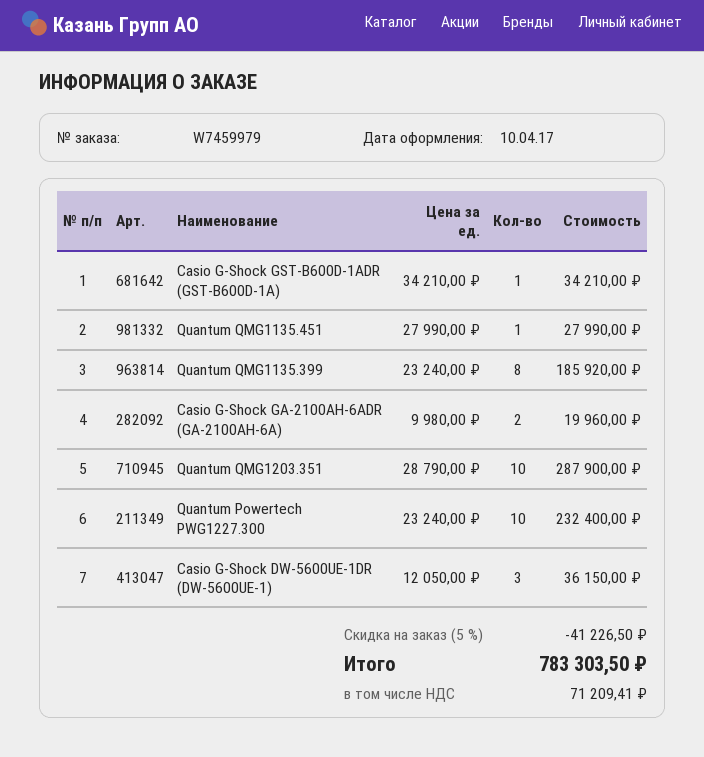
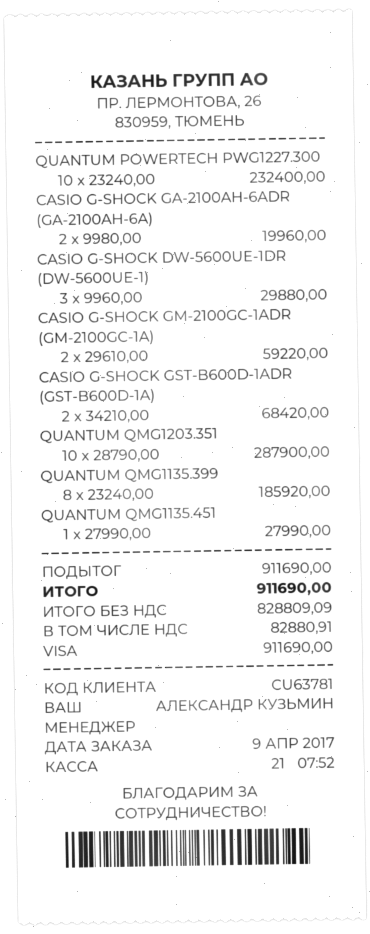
order date: 2017-04-10 -> 2017-04-09
Casio G-Shock GST-B600D-1ADR (GST-B600D-1A): 1 x 34210.00 = 34210.00 -> 2 x 34210.00 = 68420.00
Casio G-Shock DW-5600UE-1DR (DW-5600UE-1): 3 x 12050.00 = 36150.00 -> 3 x 9960.00 = 29880.00
CASIO G-SHOCK GM-2100GC-1ADR (GM-2100GC-1A): none -> 2 x 29610.00 = 59220.00
discount: 5% = 41226.50 -> none
tax: 71209.41 -> 82880.91
total: 783303.50 -> 911690.00

